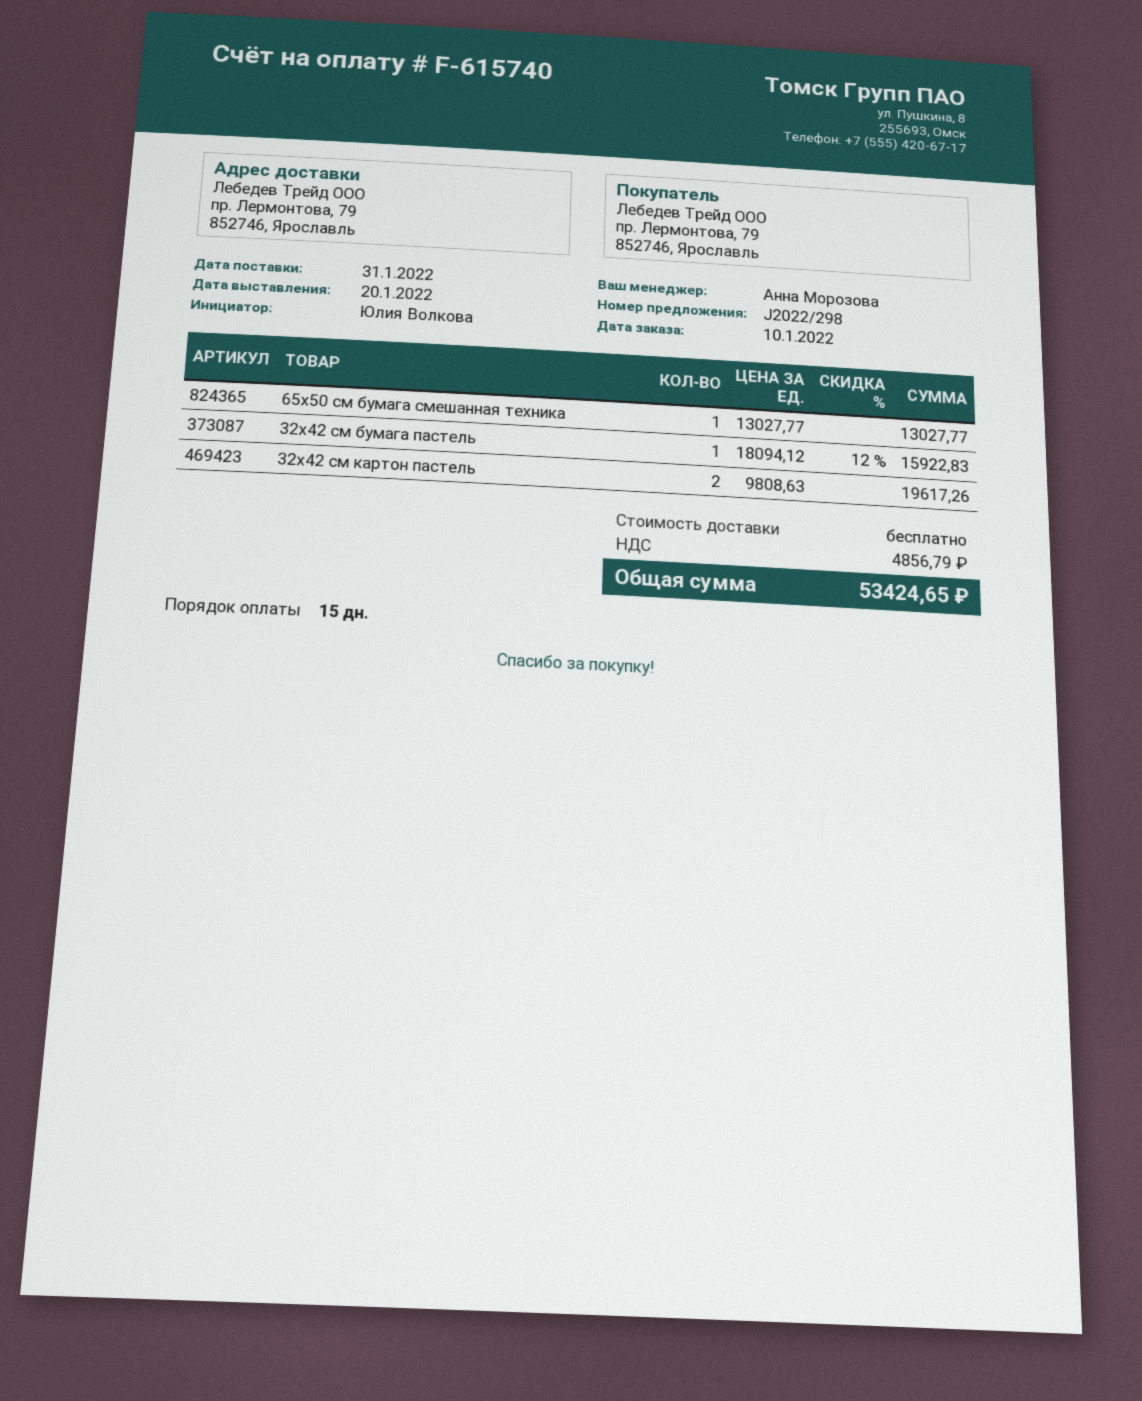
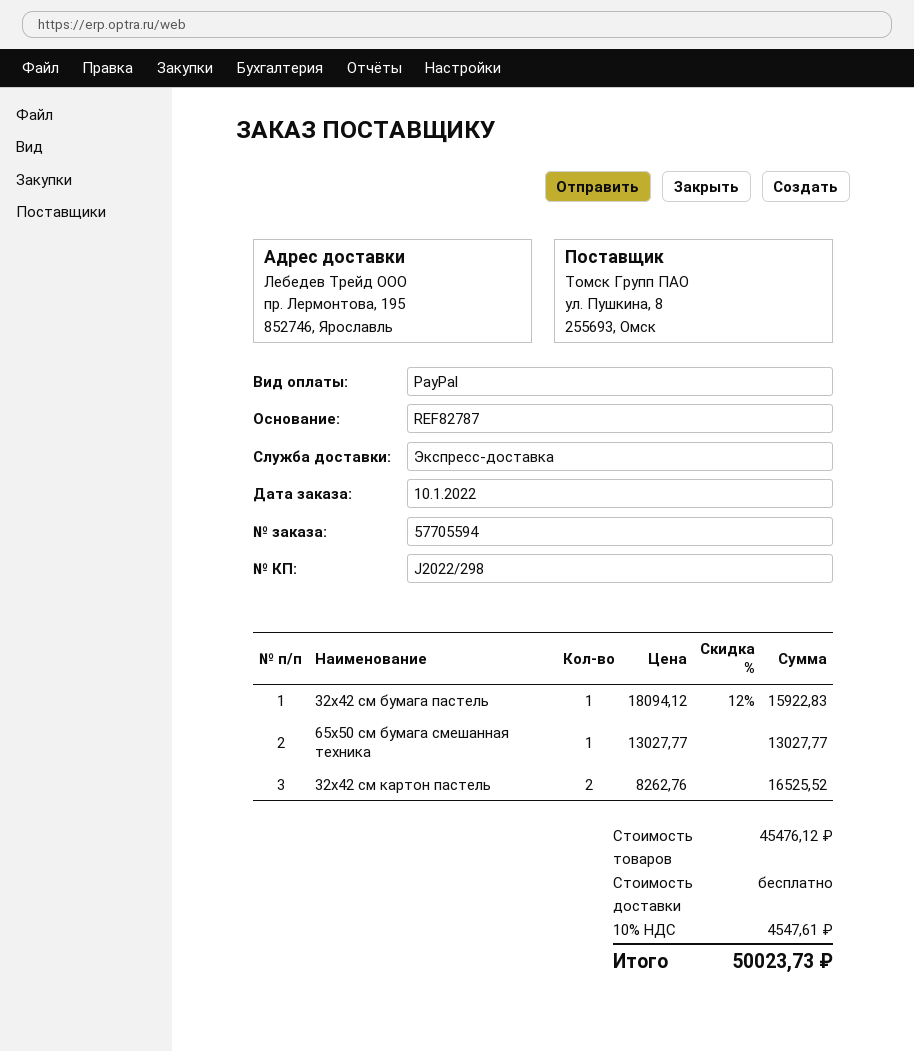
ship to: пр. Лермонтова, 79, 852746, Ярославль -> пр. Лермонтова, 195, 852746, Ярославль
32x42 см картон пастель: 2 x 9808.63 = 19617.26 -> 2 x 8262.76 = 16525.52
tax: 4856.79 -> 4547.61
total: 53424.65 -> 50023.73

